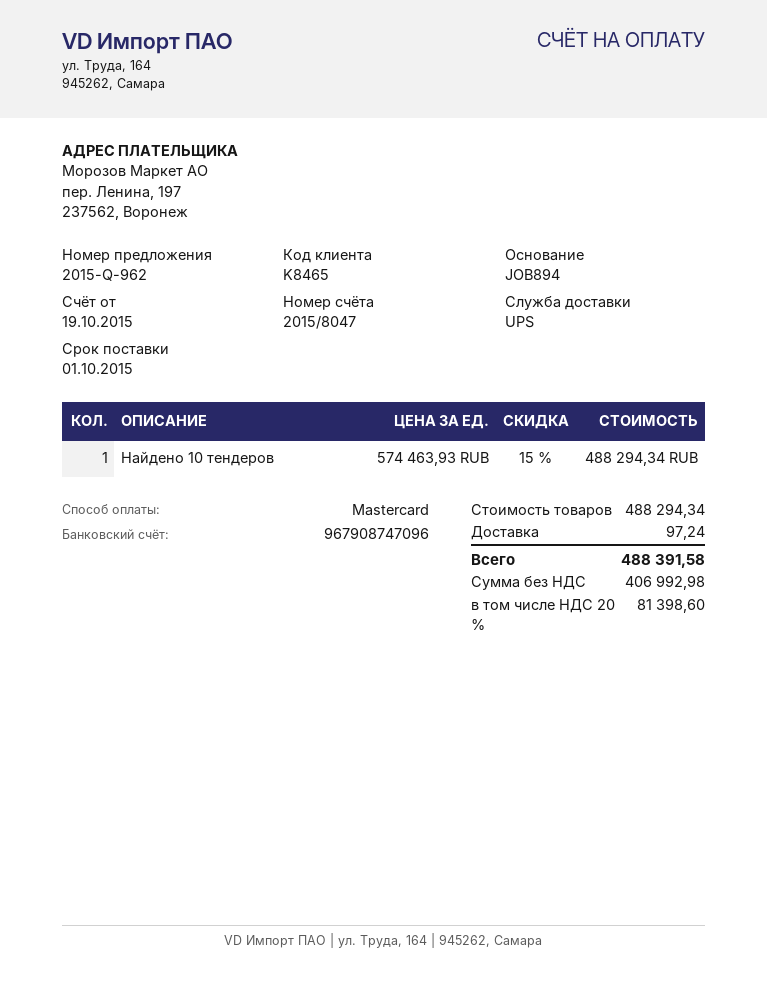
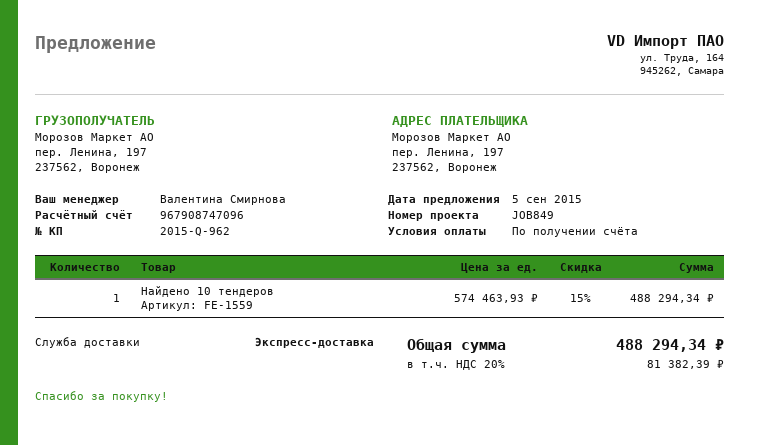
reference: JOB894 -> JOB849
shipping method: UPS -> express
shipping: 97.24 -> none
tax: 20% = 81398.60 -> 20% = 81382.39
total: 488391.58 -> 488294.34

